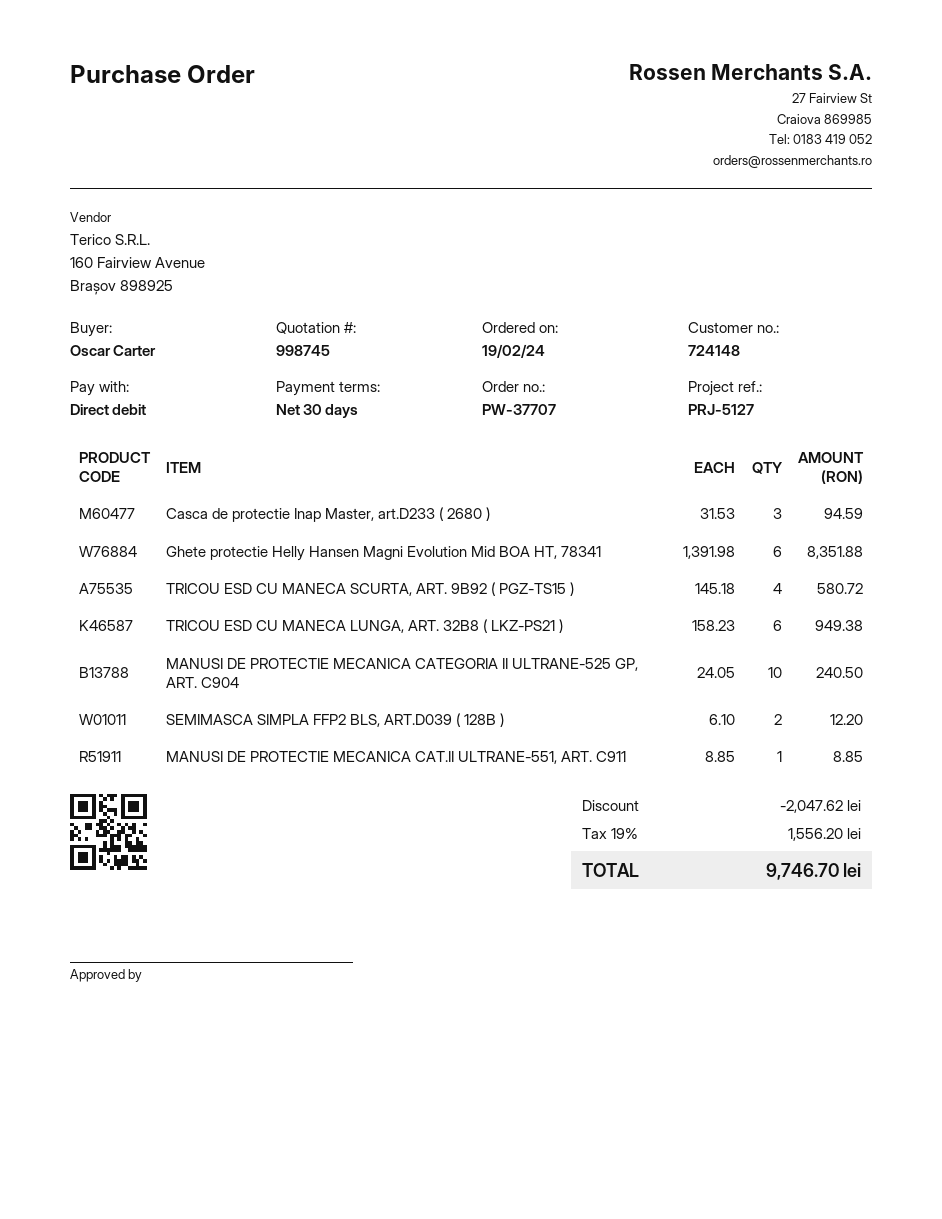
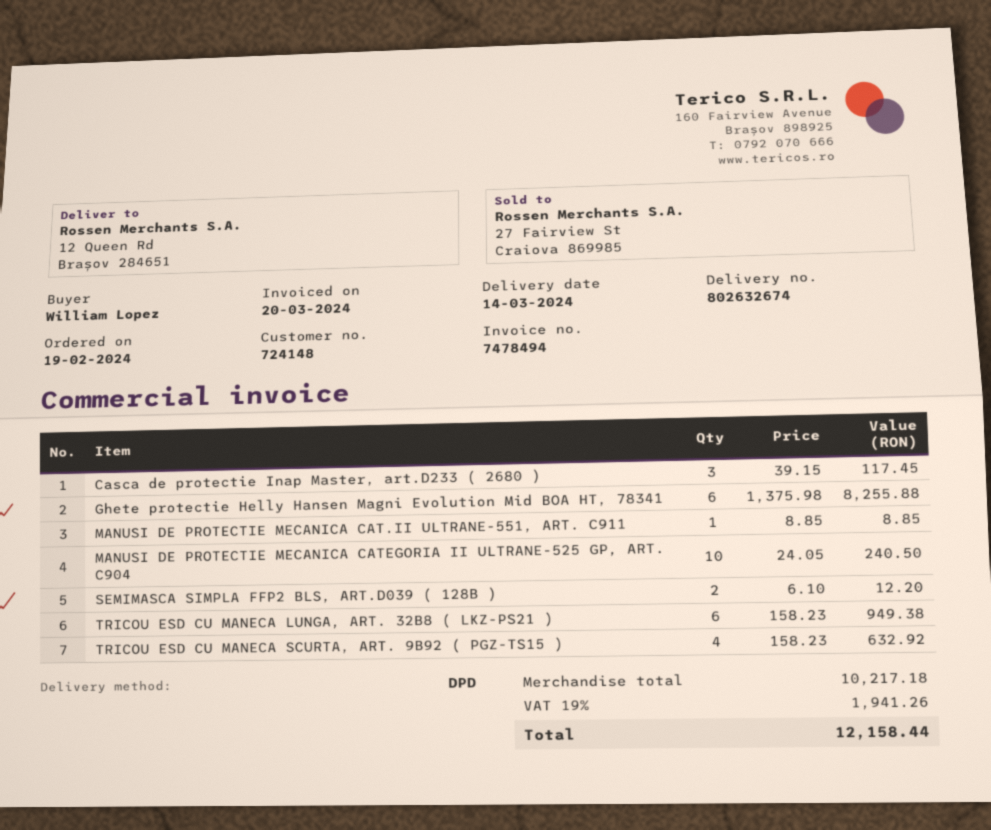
ordered by: Oscar Carter -> William Lopez
Casca de protectie Inap Master, art.D233 ( 2680 ): 3 x 31.53 = 94.59 -> 3 x 39.15 = 117.45
Ghete protectie Helly Hansen Magni Evolution Mid BOA HT, 78341: 6 x 1391.98 = 8351.88 -> 6 x 1375.98 = 8255.88
TRICOU ESD CU MANECA SCURTA, ART. 9B92 ( PGZ-TS15 ): 4 x 145.18 = 580.72 -> 4 x 158.23 = 632.92
discount: 2047.62 -> none
tax: 19% = 1556.20 -> 19% = 1941.26
total: 9746.70 -> 12158.44

